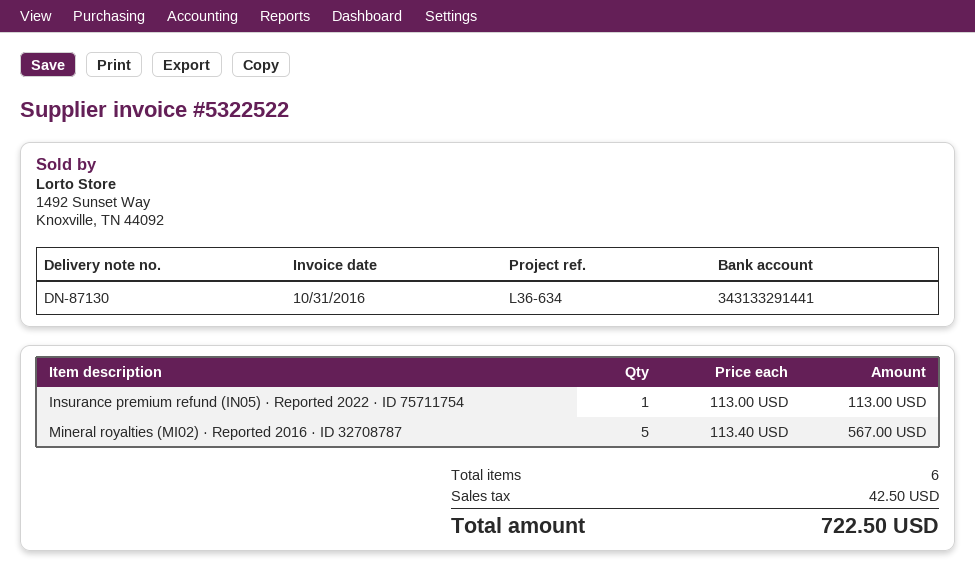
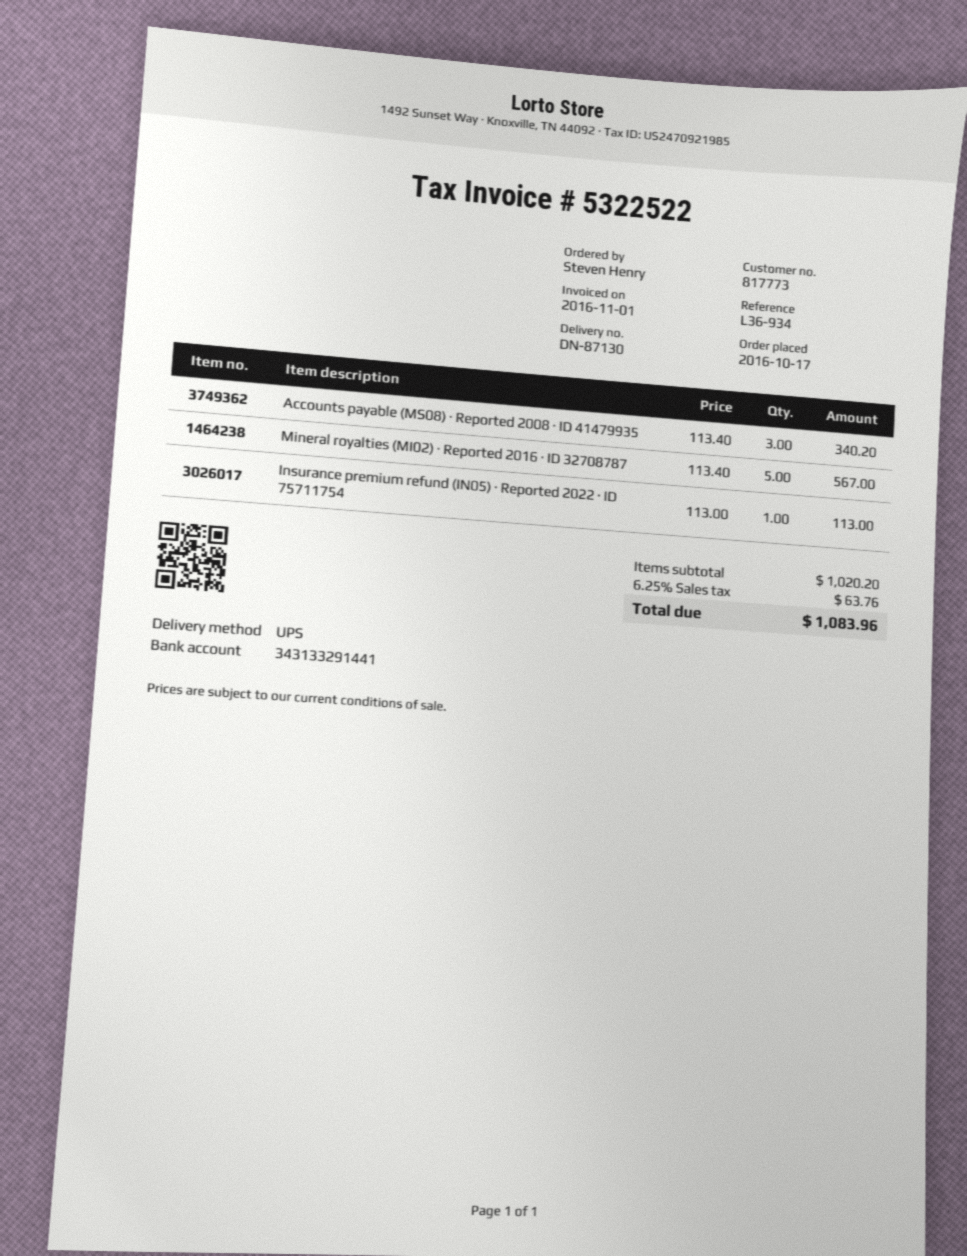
invoice date: 2016-10-31 -> 2016-11-01
reference: L36-634 -> L36-934
Accounts payable (MS08) · Reported 2008 · ID 41479935: none -> 3 x 113.40 = 340.20
tax: 42.50 -> 63.76
total: 722.50 -> 1083.96

